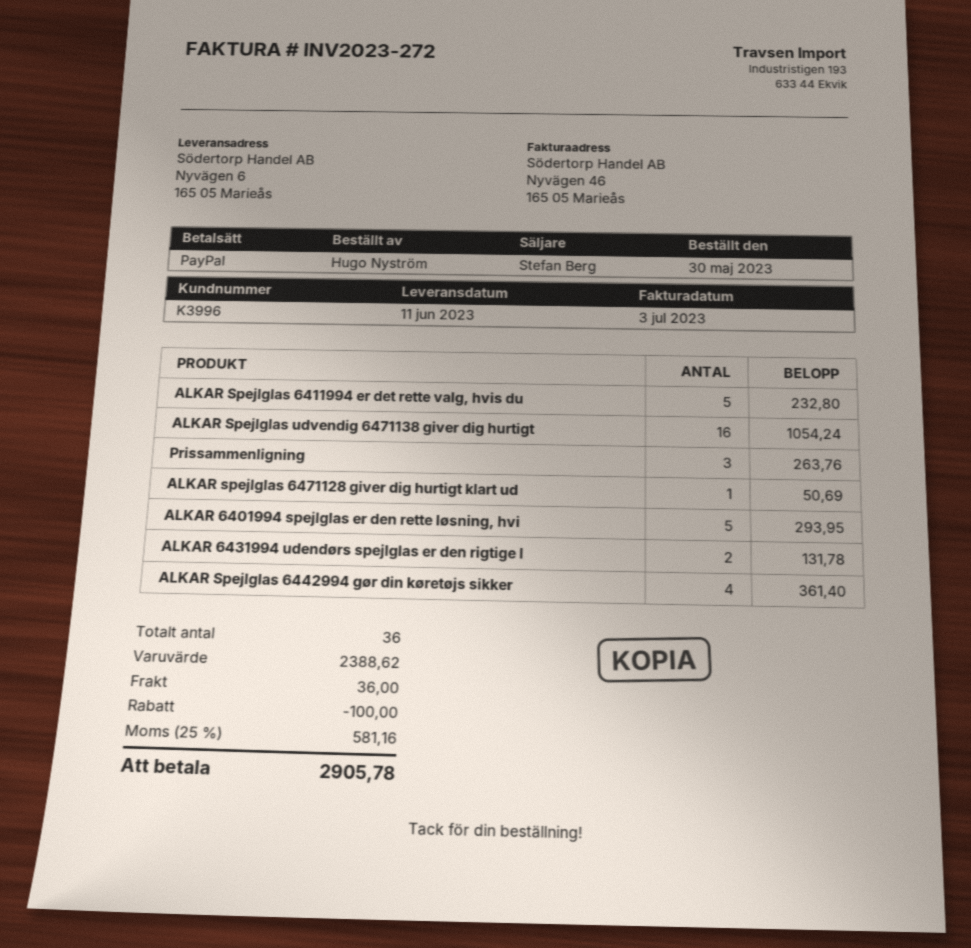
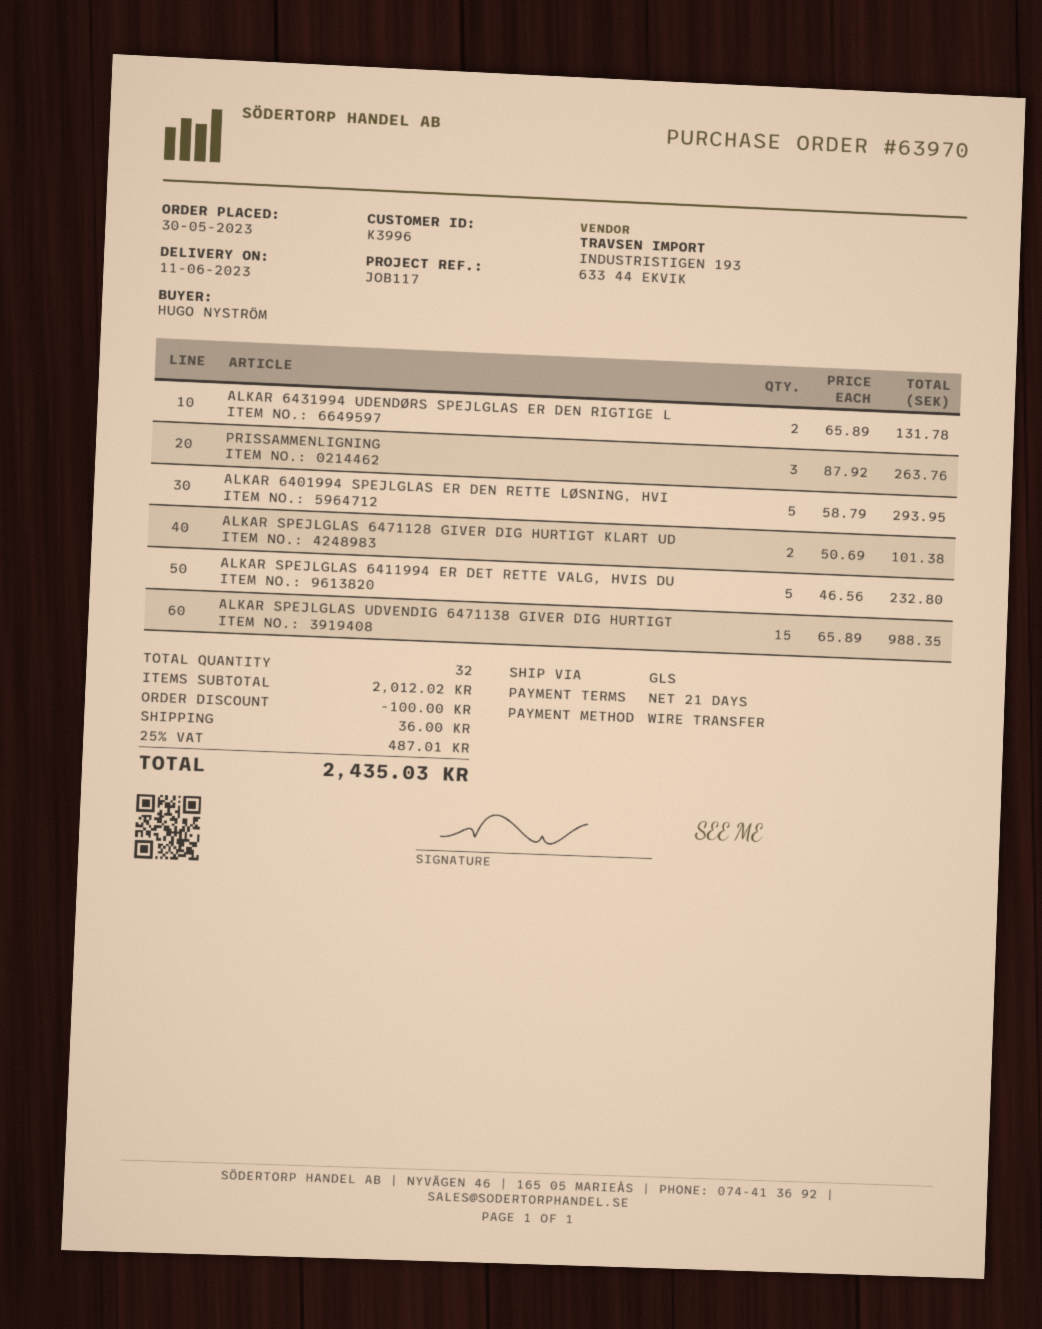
payment method: PayPal -> bank transfer
ALKAR Spejlglas udvendig 6471138 giver dig hurtigt: 16 for 1054.24 -> 15 for 988.35
ALKAR spejlglas 6471128 giver dig hurtigt klart ud: 1 for 50.69 -> 2 for 101.38
ALKAR Spejlglas 6442994 gør din køretøjs sikker: 4 for 361.40 -> none
total quantity: 36 -> 32
subtotal: 2388.62 -> 2012.02
tax: 25% = 581.16 -> 25% = 487.01
total: 2905.78 -> 2435.03

